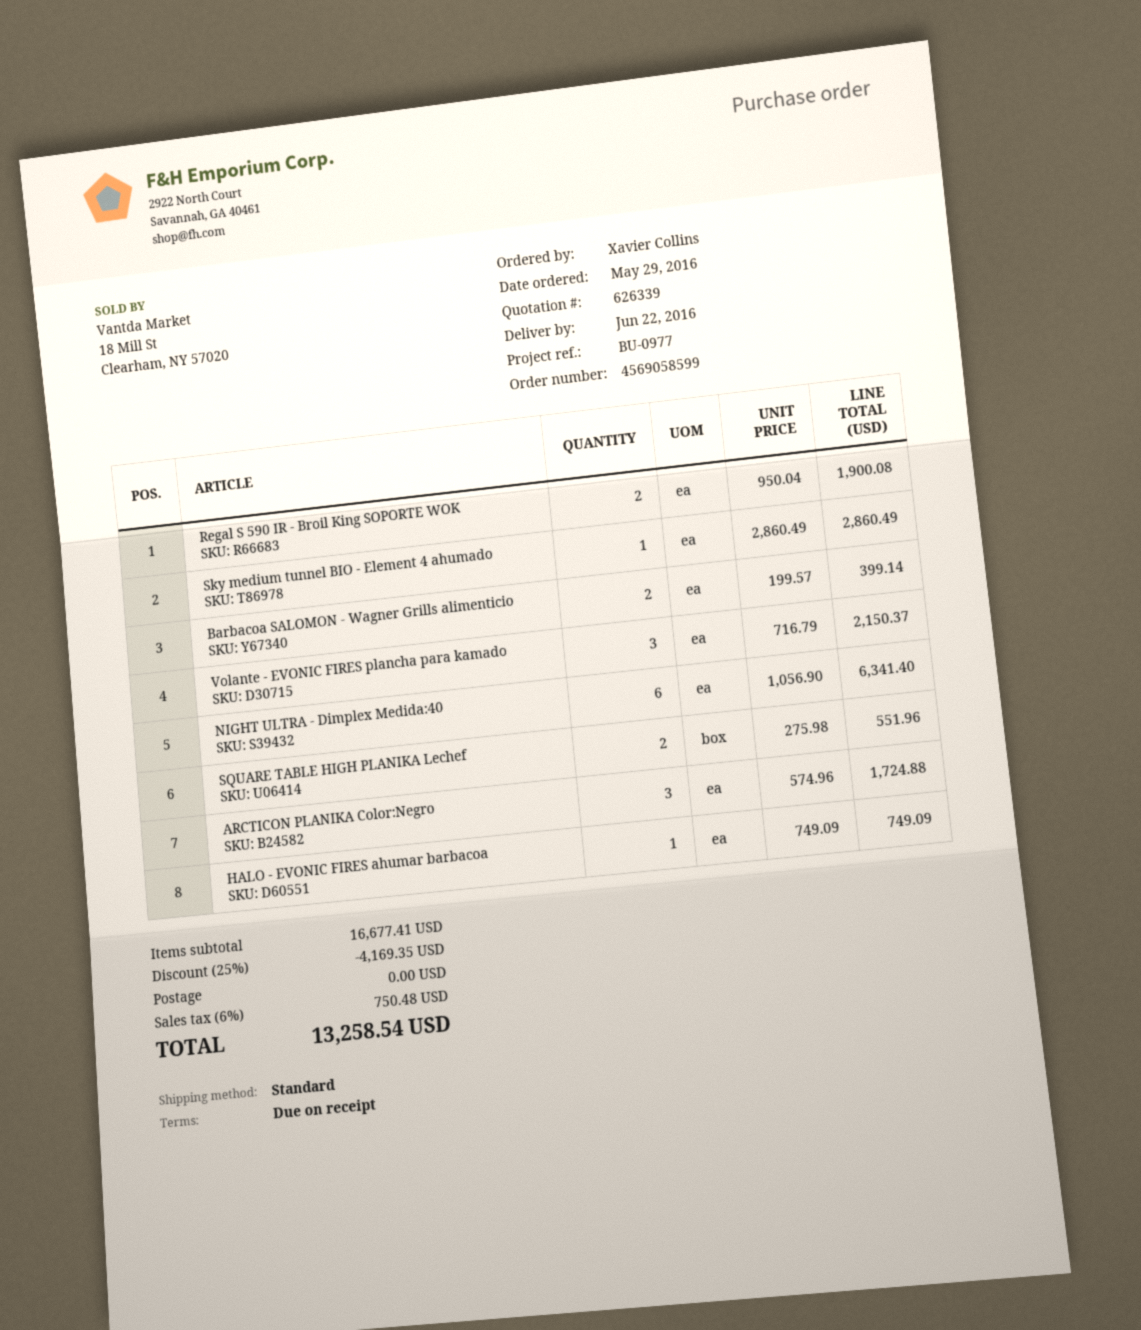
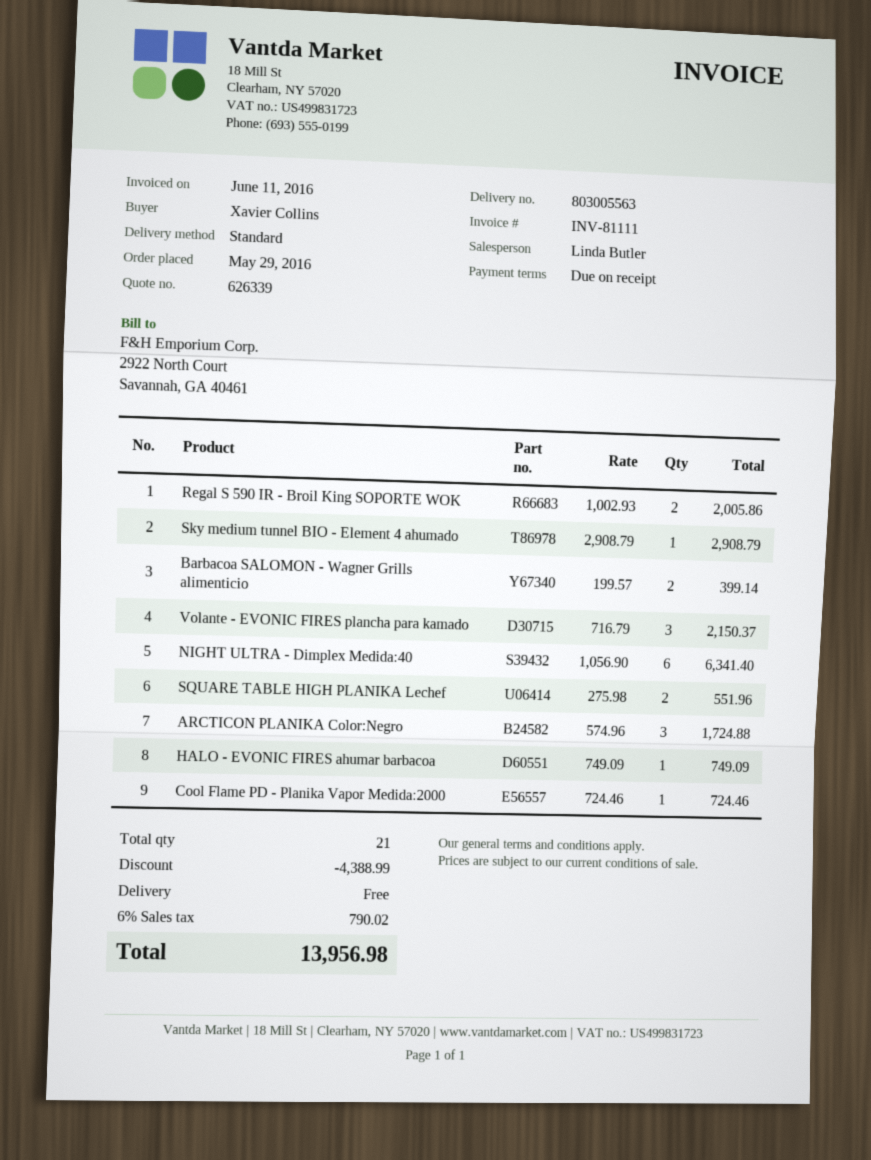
Regal S 590 IR - Broil King SOPORTE WOK: 2 x 950.04 = 1900.08 -> 2 x 1002.93 = 2005.86
Sky medium tunnel BIO - Element 4 ahumado: 1 x 2860.49 = 2860.49 -> 1 x 2908.79 = 2908.79
Cool Flame PD - Planika Vapor Medida:2000: none -> 1 x 724.46 = 724.46
discount: 4169.35 -> 4388.99
tax: 6% = 750.48 -> 6% = 790.02
total: 13258.54 -> 13956.98

